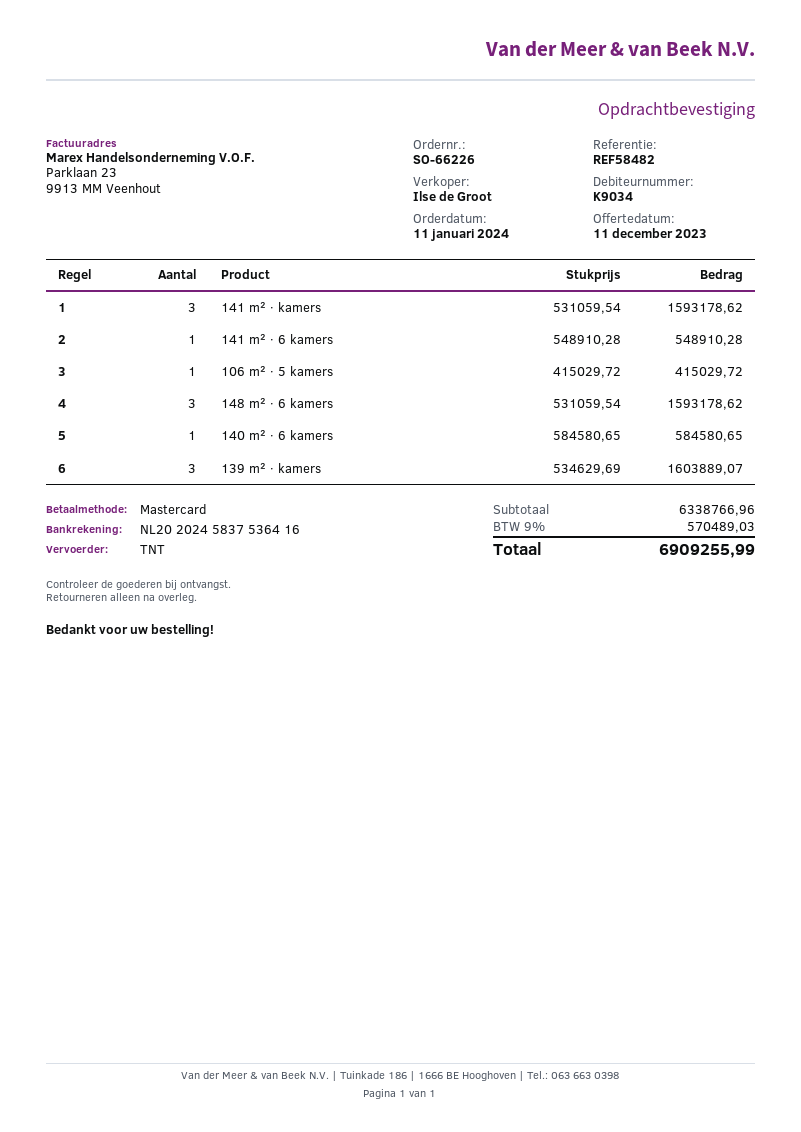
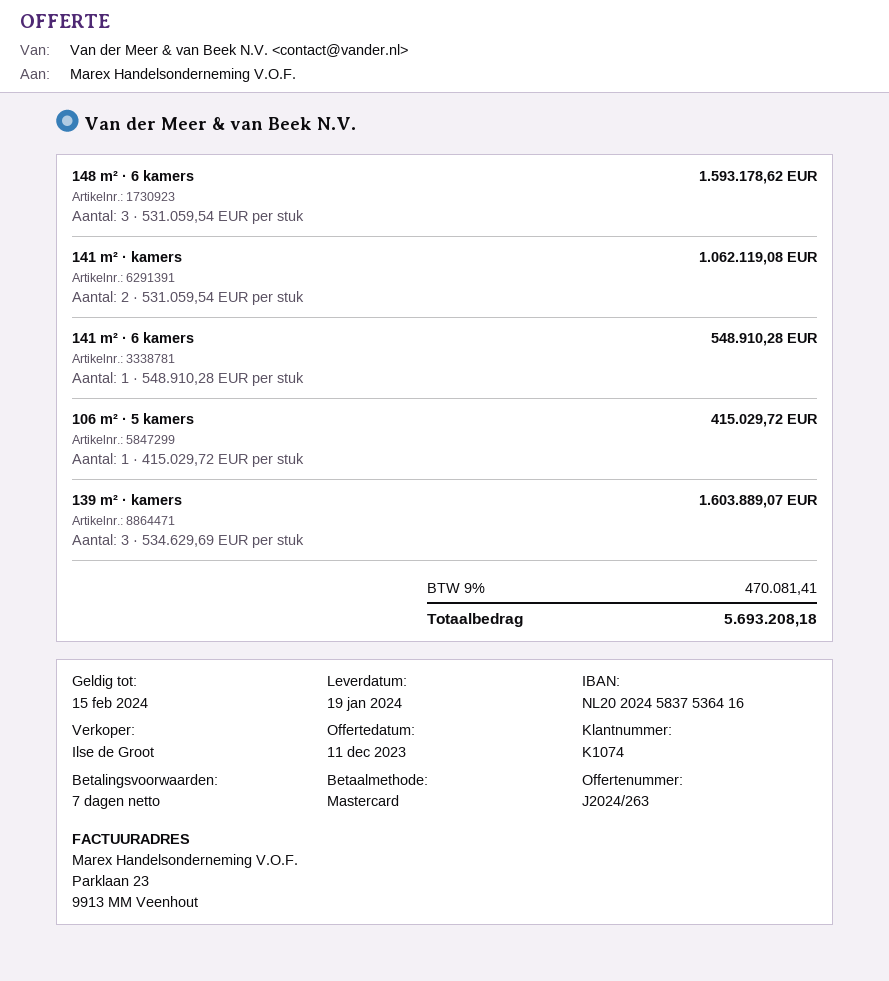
customer number: K9034 -> K1074
141 m² · kamers: 3 x 531059.54 = 1593178.62 -> 2 x 531059.54 = 1062119.08
140 m² · 6 kamers: 1 x 584580.65 = 584580.65 -> none
tax: 9% = 570489.03 -> 9% = 470081.41
total: 6909255.99 -> 5693208.18

